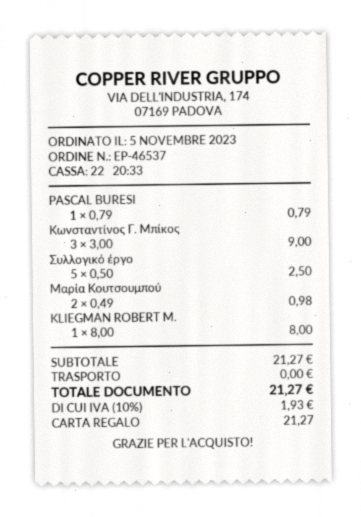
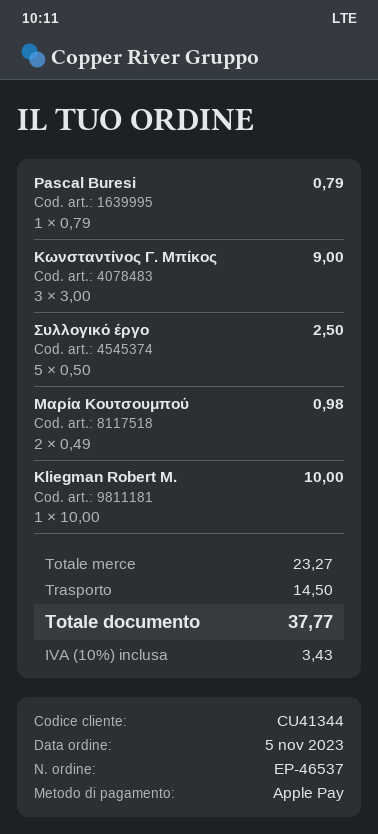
payment method: gift card -> Apple Pay
KLIEGMAN ROBERT M.: 1 x 8.00 = 8.00 -> 1 x 10.00 = 10.00
subtotal: 21.27 -> 23.27
shipping: 0.00 -> 14.50
tax: 10% = 1.93 -> 10% = 3.43
total: 21.27 -> 37.77

